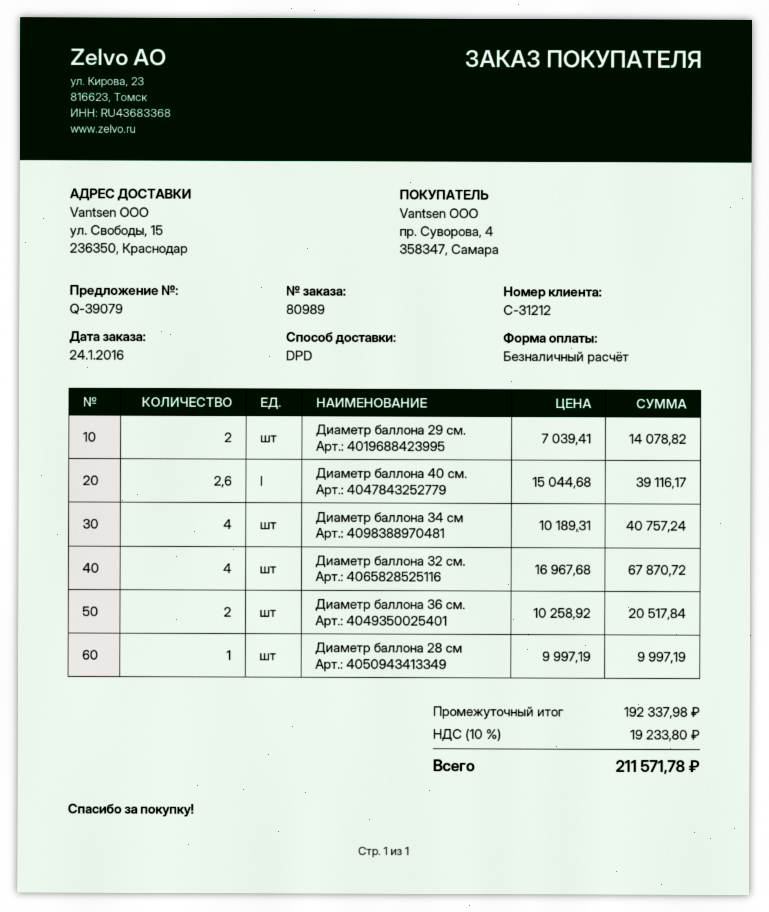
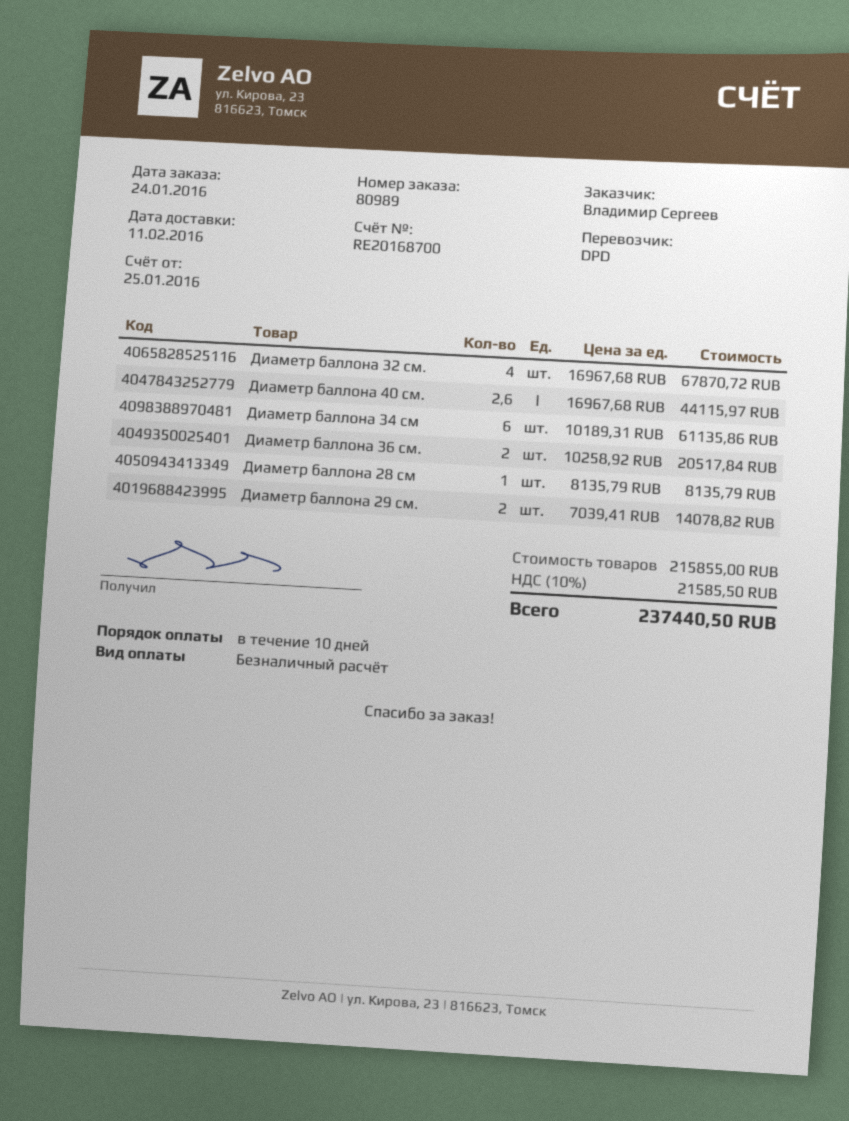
Диаметр баллона 40 см.: 2.6 x 15044.68 = 39116.17 -> 2.6 x 16967.68 = 44115.97
Диаметр баллона 34 см: 4 x 10189.31 = 40757.24 -> 6 x 10189.31 = 61135.86
Диаметр баллона 28 см: 1 x 9997.19 = 9997.19 -> 1 x 8135.79 = 8135.79
subtotal: 192337.98 -> 215855.00
tax: 10% = 19233.80 -> 10% = 21585.50
total: 211571.78 -> 237440.50

